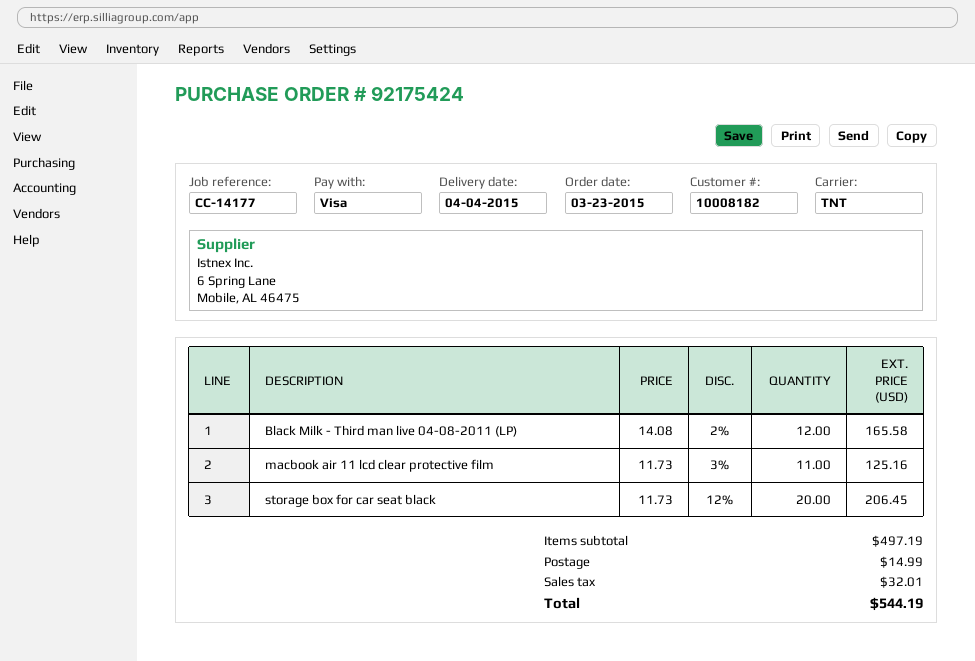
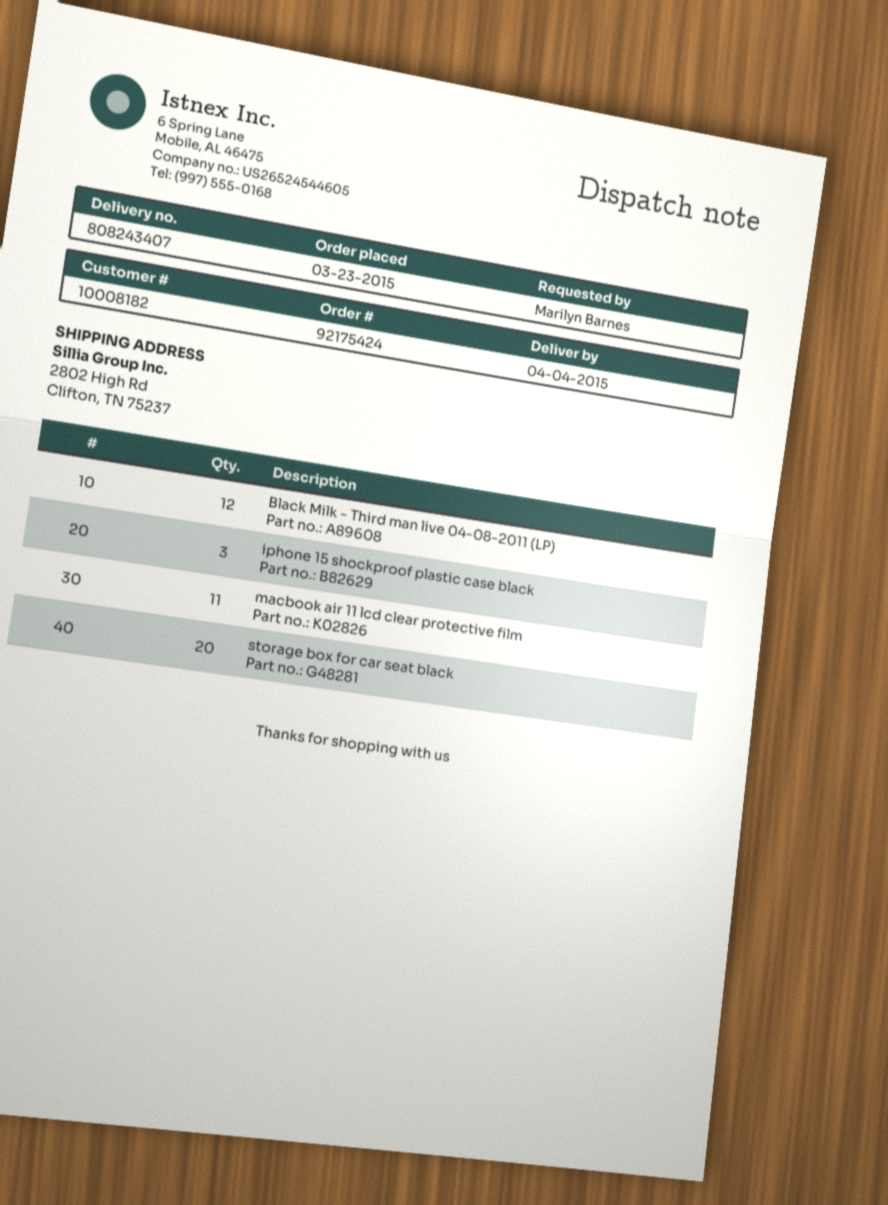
iphone 15 shockproof plastic case black: none -> 3

